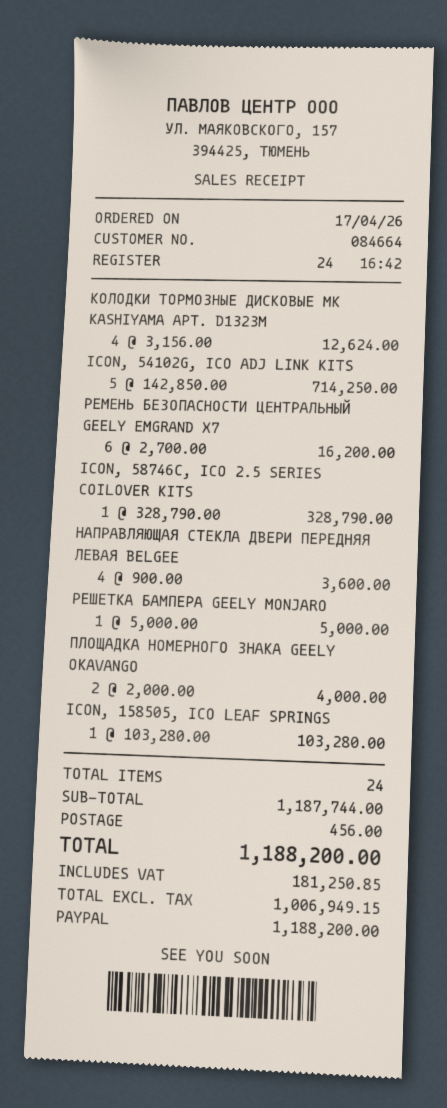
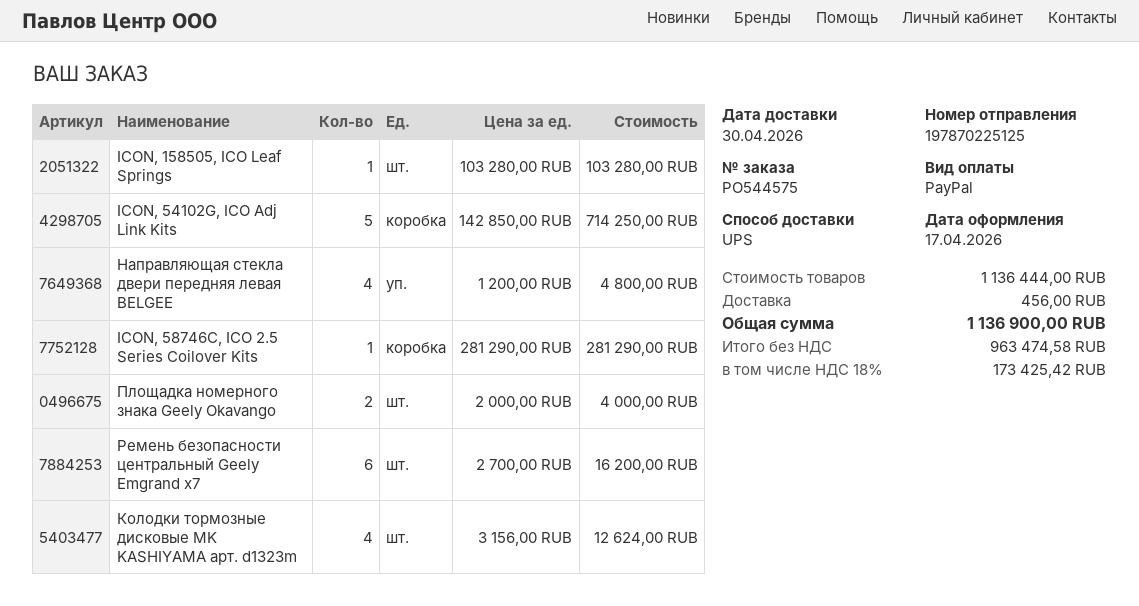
ICON, 58746C, ICO 2.5 SERIES COILOVER KITS: 1 x 328790.00 = 328790.00 -> 1 x 281290.00 = 281290.00
НАПРАВЛЯЮЩАЯ СТЕКЛА ДВЕРИ ПЕРЕДНЯЯ ЛЕВАЯ BELGEE: 4 x 900.00 = 3600.00 -> 4 x 1200.00 = 4800.00
РЕШЕТКА БАМПЕРА GEELY MONJARO: 1 x 5000.00 = 5000.00 -> none
subtotal: 1187744.00 -> 1136444.00
net: 1006949.15 -> 963474.58
tax: 181250.85 -> 173425.42
total: 1188200.00 -> 1136900.00

